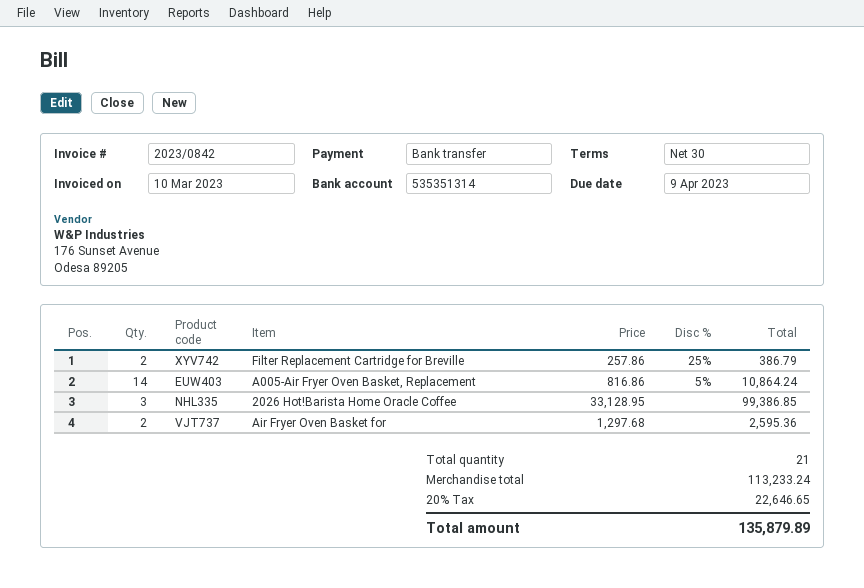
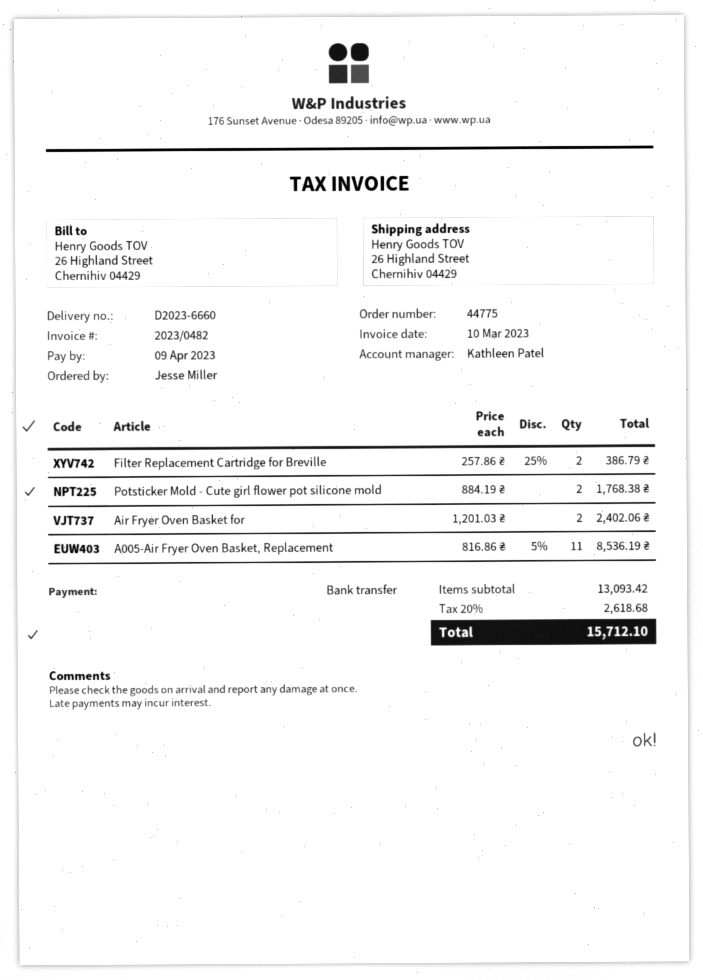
invoice number: 2023/0842 -> 2023/0482
A005-Air Fryer Oven Basket, Replacement: 14 x 816.86 - 5% = 10864.24 -> 11 x 816.86 - 5% = 8536.19
2026 Hot!Barista Home Oracle Coffee: 3 x 33128.95 = 99386.85 -> none
Air Fryer Oven Basket for: 2 x 1297.68 = 2595.36 -> 2 x 1201.03 = 2402.06
Potsticker Mold - Cute girl flower pot silicone mold: none -> 2 x 884.19 = 1768.38
subtotal: 113233.24 -> 13093.42
tax: 20% = 22646.65 -> 20% = 2618.68
total: 135879.89 -> 15712.10

